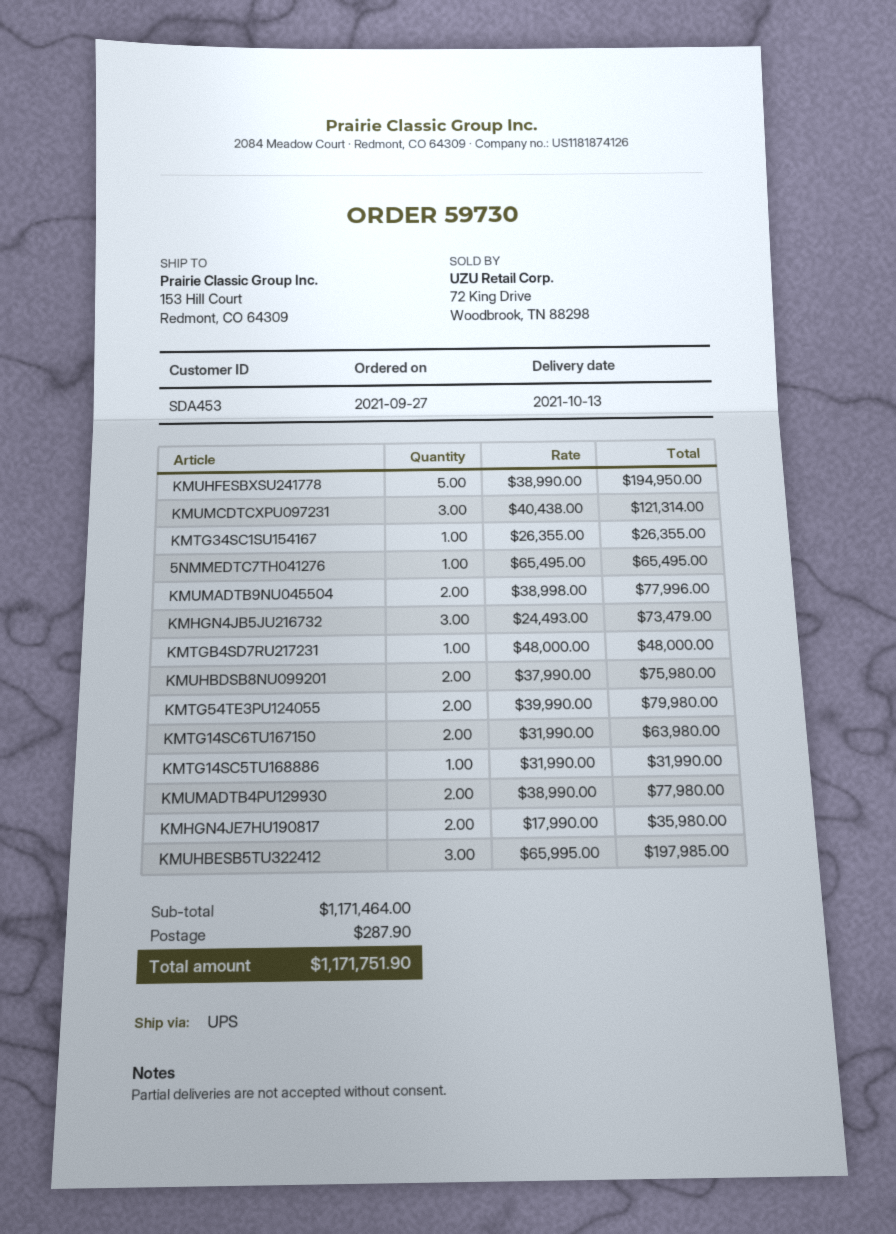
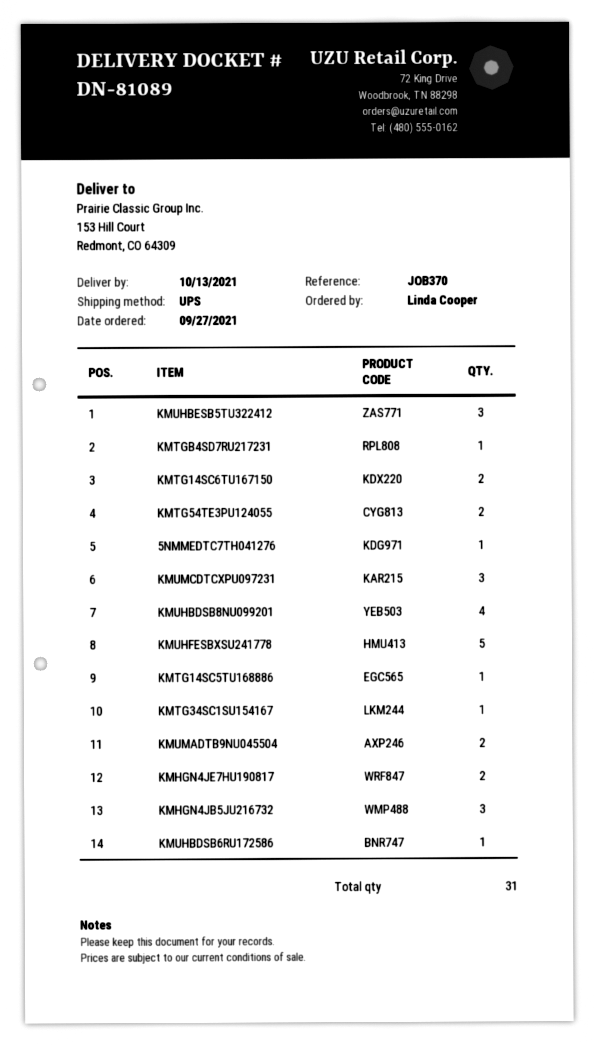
KMUHBDSB8NU099201: 2 -> 4
KMUMADTB4PU129930: 2 -> none
KMUHBDSB6RU172586: none -> 1

